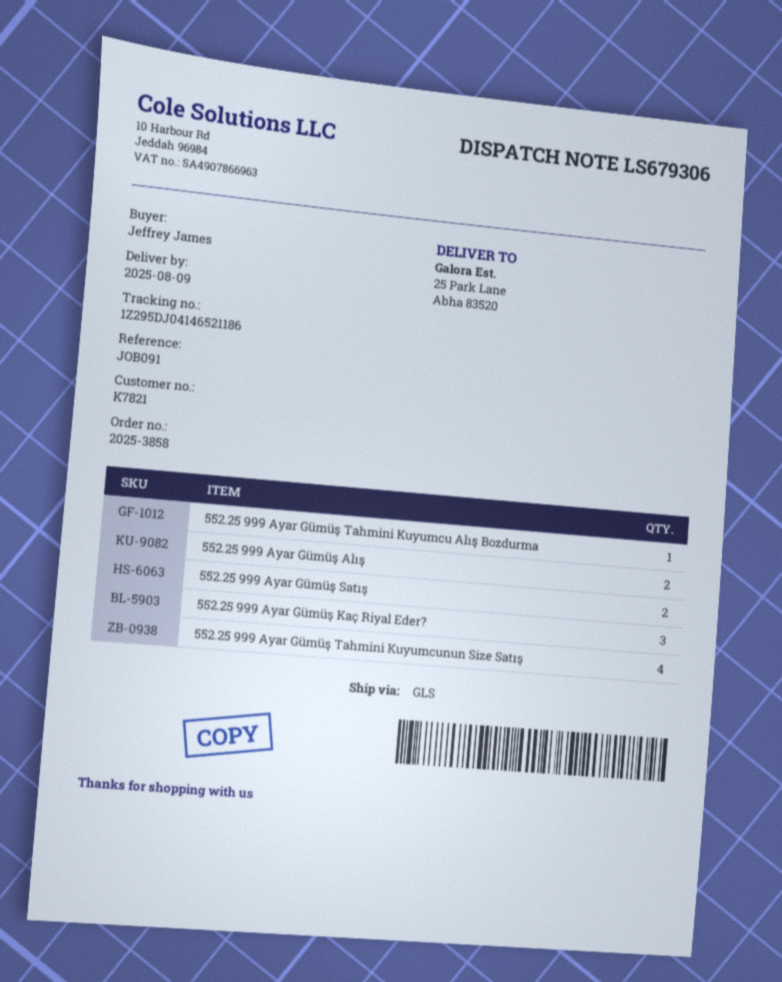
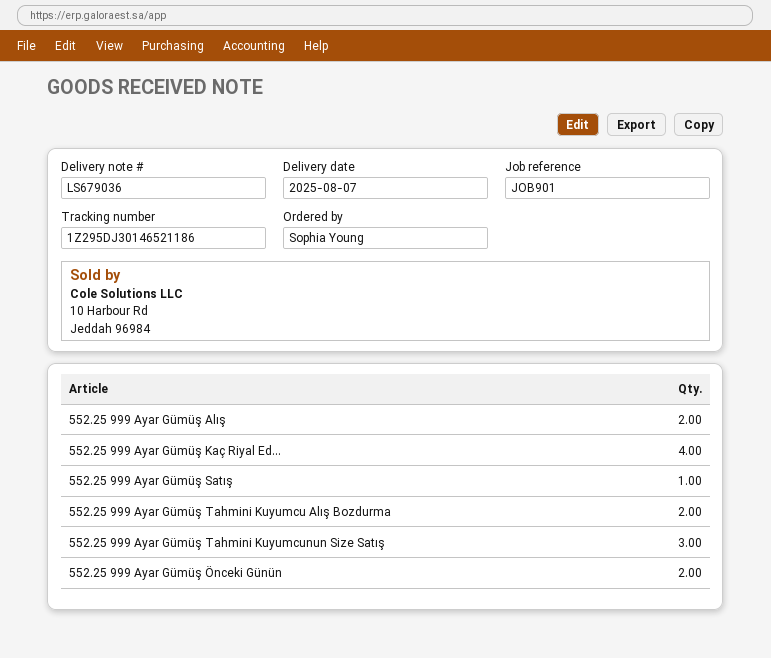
delivery note number: LS679306 -> LS679036
delivery date: 2025-08-09 -> 2025-08-07
reference: JOB091 -> JOB901
ordered by: Jeffrey James -> Sophia Young
tracking number: 1Z295DJ04146521186 -> 1Z295DJ30146521186
552.25 999 Ayar Gümüş Tahmini Kuyumcu Alış Bozdurma: 1 -> 2
552.25 999 Ayar Gümüş Satış: 2 -> 1
552.25 999 Ayar Gümüş Kaç Riyal Eder?: 3 -> 4
552.25 999 Ayar Gümüş Tahmini Kuyumcunun Size Satış: 4 -> 3
552.25 999 Ayar Gümüş Önceki Günün: none -> 2

